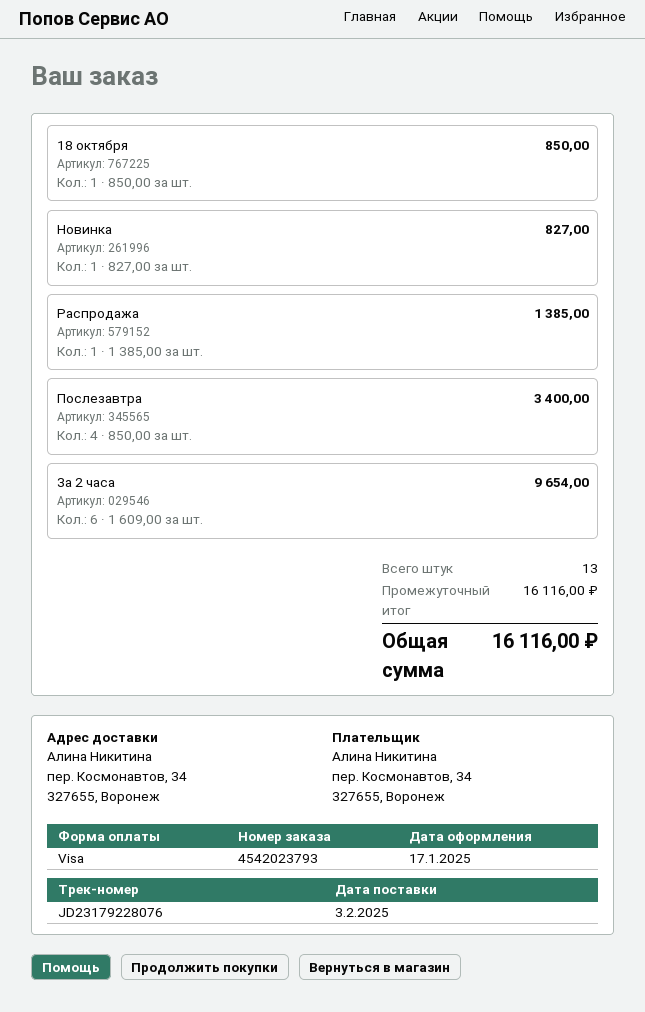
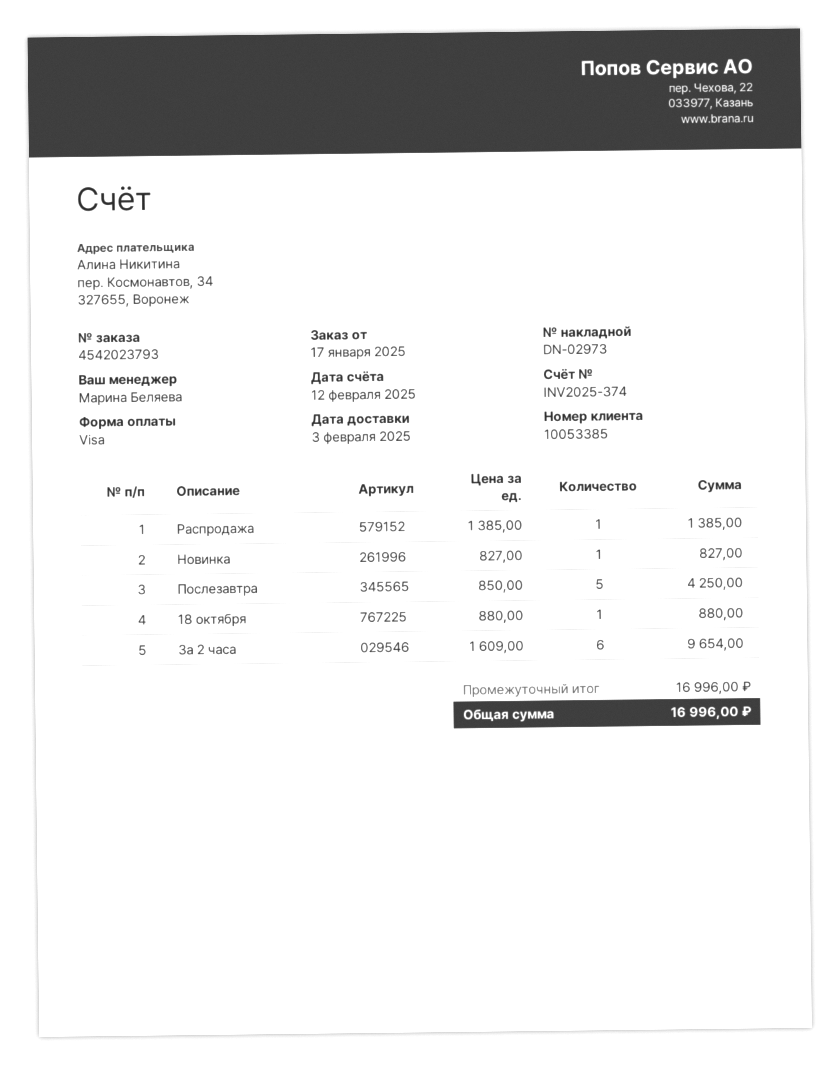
18 октября: 1 x 850.00 = 850.00 -> 1 x 880.00 = 880.00
Послезавтра: 4 x 850.00 = 3400.00 -> 5 x 850.00 = 4250.00
subtotal: 16116.00 -> 16996.00
total: 16116.00 -> 16996.00

